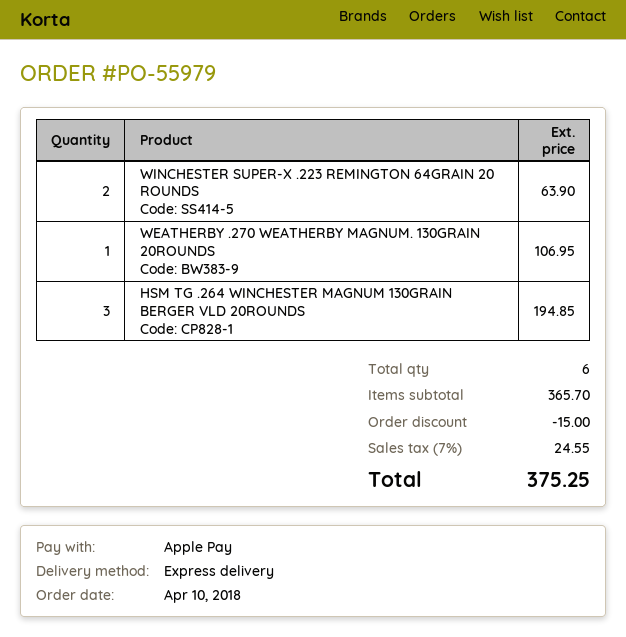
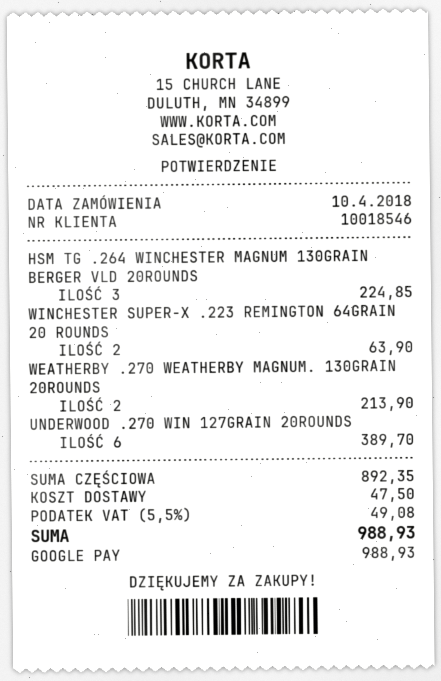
payment method: Apple Pay -> Google Pay
WEATHERBY .270 WEATHERBY MAGNUM. 130GRAIN 20ROUNDS: 1 for 106.95 -> 2 for 213.90
HSM TG .264 WINCHESTER MAGNUM 130GRAIN BERGER VLD 20ROUNDS: 3 for 194.85 -> 3 for 224.85
UNDERWOOD .270 WIN 127GRAIN 20ROUNDS: none -> 6 for 389.70
subtotal: 365.70 -> 892.35
discount: 15.00 -> none
shipping: none -> 47.50
tax: 7% = 24.55 -> 5.5% = 49.08
total: 375.25 -> 988.93

